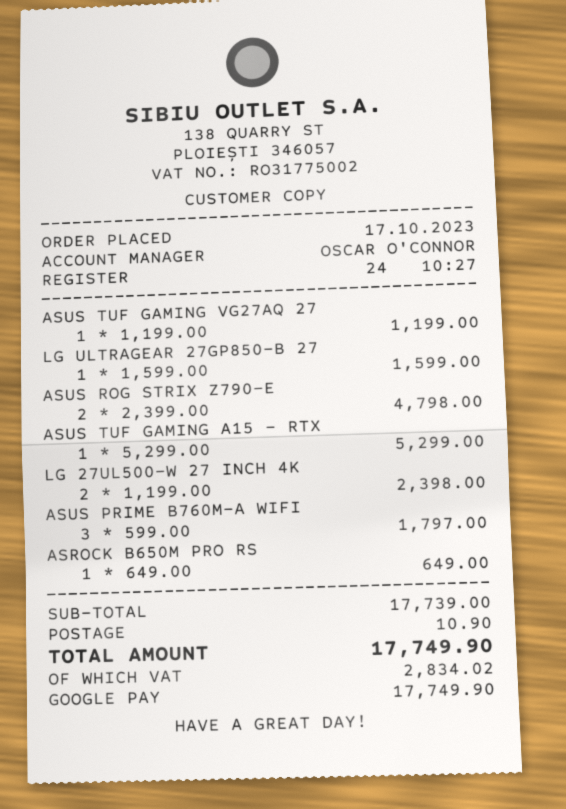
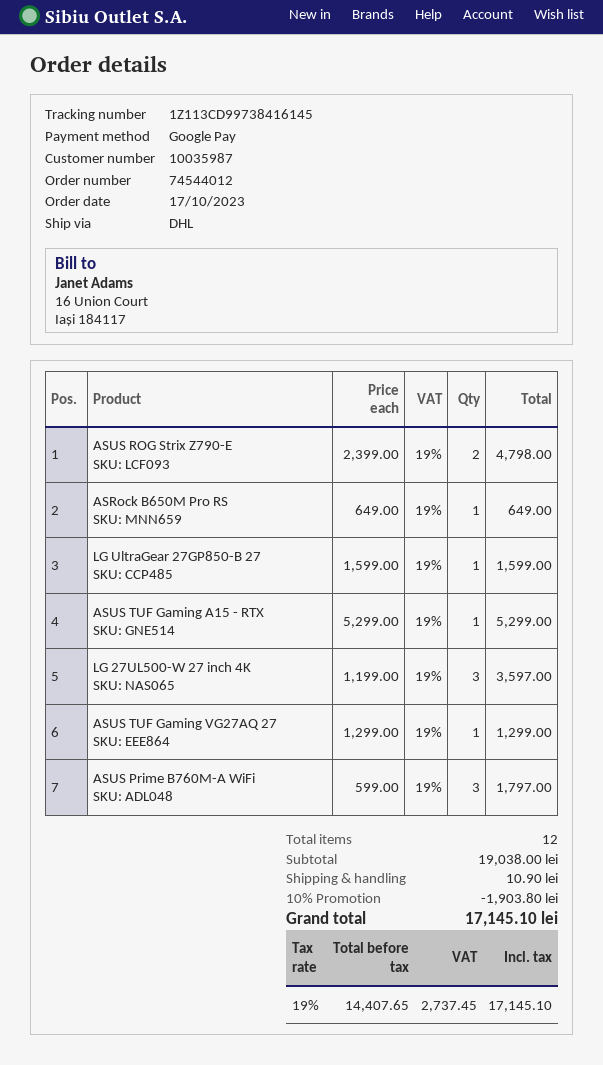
ASUS TUF GAMING VG27AQ 27: 1 x 1199.00 = 1199.00 -> 1 x 1299.00 = 1299.00
LG 27UL500-W 27 INCH 4K: 2 x 1199.00 = 2398.00 -> 3 x 1199.00 = 3597.00
subtotal: 17739.00 -> 19038.00
discount: none -> 10% = 1903.80
tax: 2834.02 -> 2737.45
total: 17749.90 -> 17145.10

